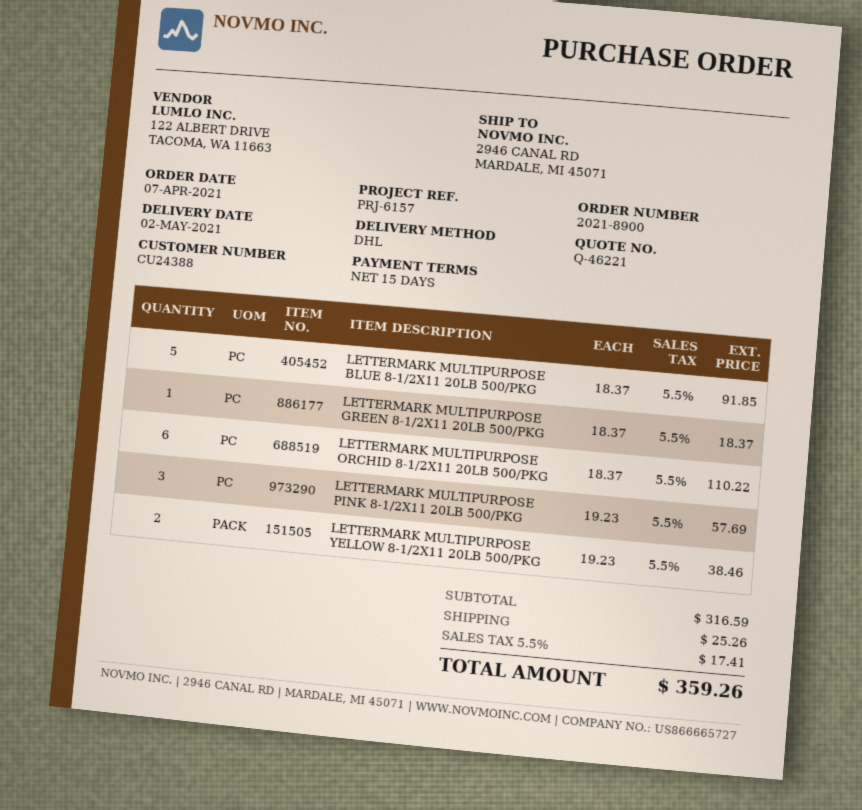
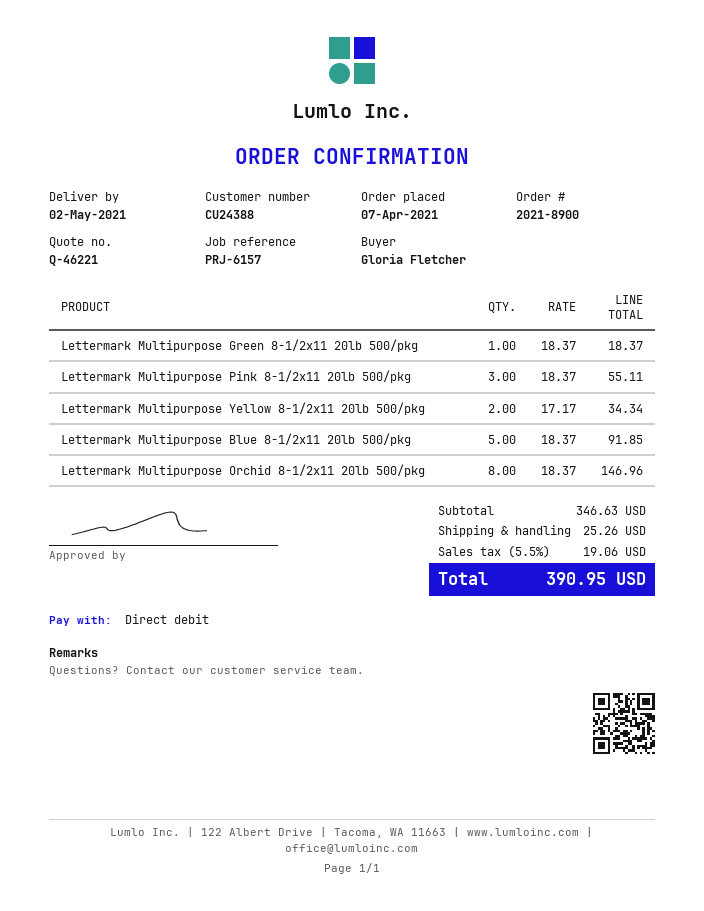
LETTERMARK MULTIPURPOSE ORCHID 8-1/2X11 20LB 500/PKG: 6 x 18.37 = 110.22 -> 8 x 18.37 = 146.96
LETTERMARK MULTIPURPOSE PINK 8-1/2X11 20LB 500/PKG: 3 x 19.23 = 57.69 -> 3 x 18.37 = 55.11
LETTERMARK MULTIPURPOSE YELLOW 8-1/2X11 20LB 500/PKG: 2 x 19.23 = 38.46 -> 2 x 17.17 = 34.34
subtotal: 316.59 -> 346.63
tax: 5.5% = 17.41 -> 5.5% = 19.06
total: 359.26 -> 390.95

